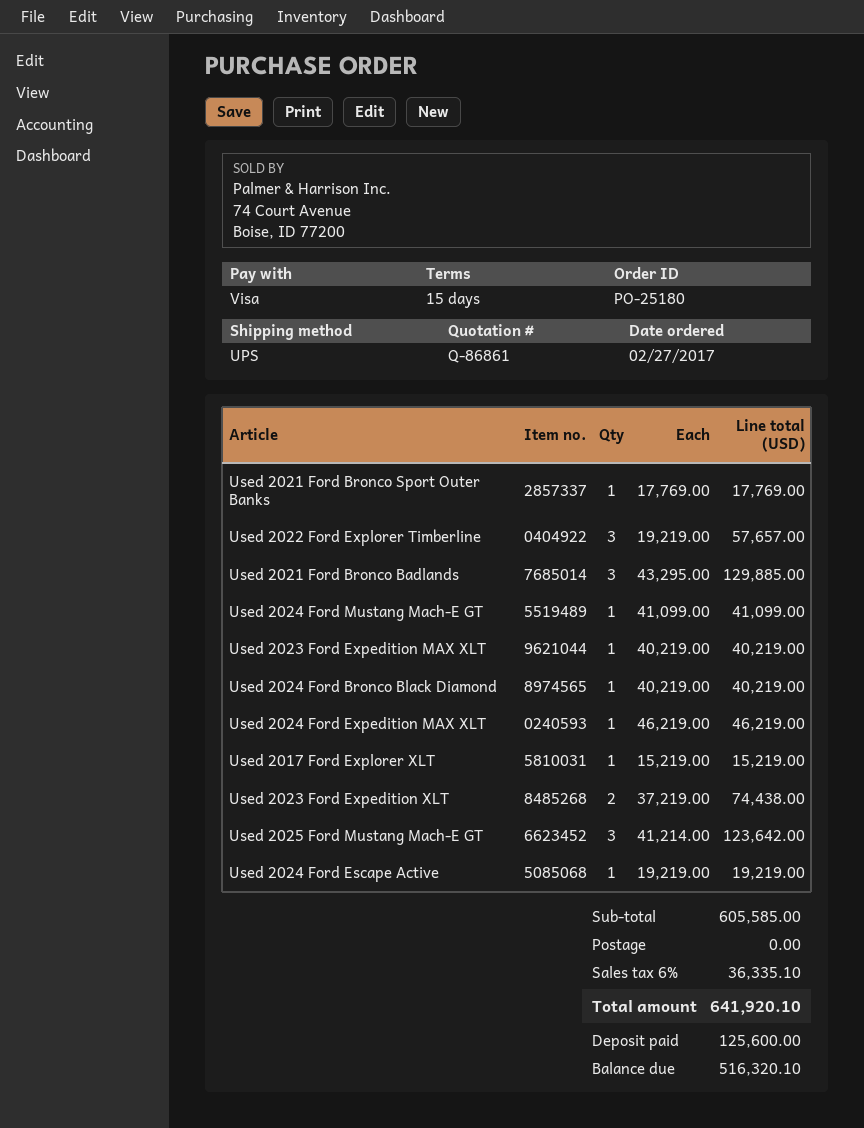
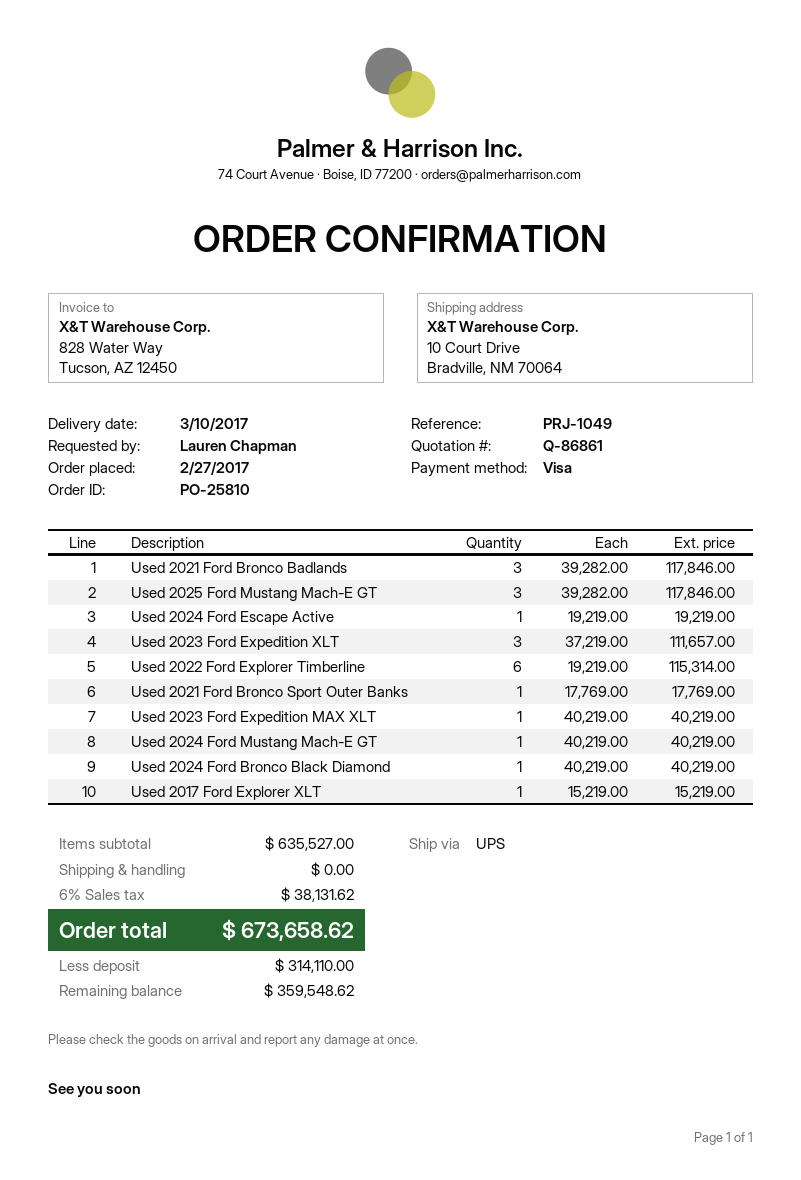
order number: PO-25180 -> PO-25810
Used 2022 Ford Explorer Timberline: 3 x 19219.00 = 57657.00 -> 6 x 19219.00 = 115314.00
Used 2021 Ford Bronco Badlands: 3 x 43295.00 = 129885.00 -> 3 x 39282.00 = 117846.00
Used 2024 Ford Mustang Mach-E GT: 1 x 41099.00 = 41099.00 -> 1 x 40219.00 = 40219.00
Used 2024 Ford Expedition MAX XLT: 1 x 46219.00 = 46219.00 -> none
Used 2023 Ford Expedition XLT: 2 x 37219.00 = 74438.00 -> 3 x 37219.00 = 111657.00
Used 2025 Ford Mustang Mach-E GT: 3 x 41214.00 = 123642.00 -> 3 x 39282.00 = 117846.00
subtotal: 605585.00 -> 635527.00
tax: 6% = 36335.10 -> 6% = 38131.62
total: 641920.10 -> 673658.62
deposit: 125600.00 -> 314110.00
balance: 516320.10 -> 359548.62

